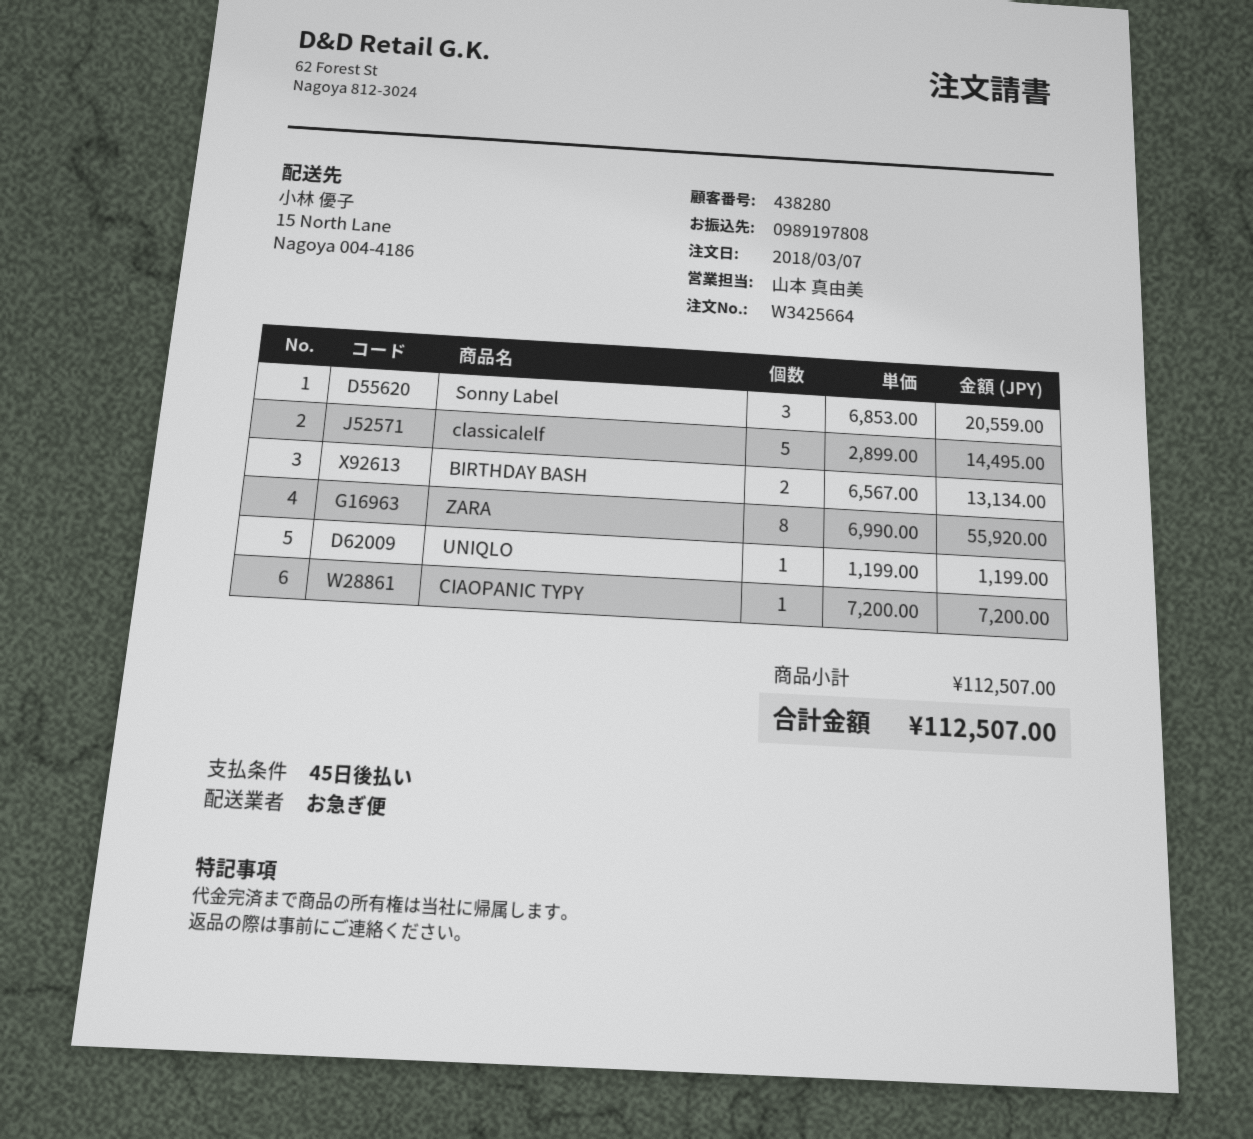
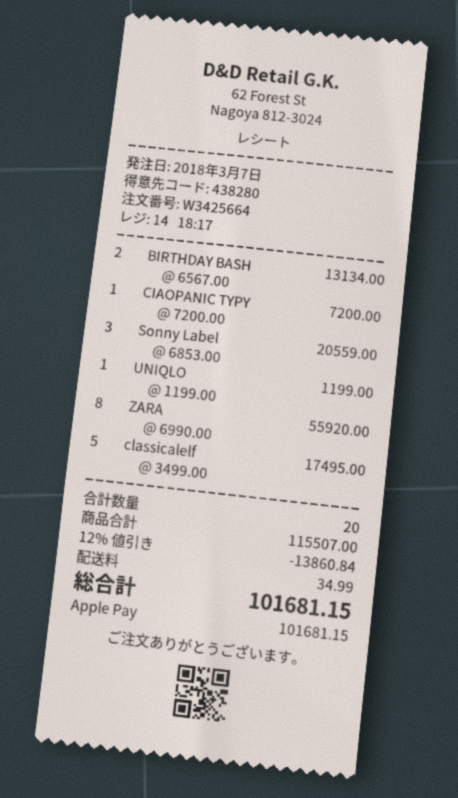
classicalelf: 5 x 2899.00 = 14495.00 -> 5 x 3499.00 = 17495.00
subtotal: 112507.00 -> 115507.00
discount: none -> 12% = 13860.84
shipping: none -> 34.99
total: 112507.00 -> 101681.15

